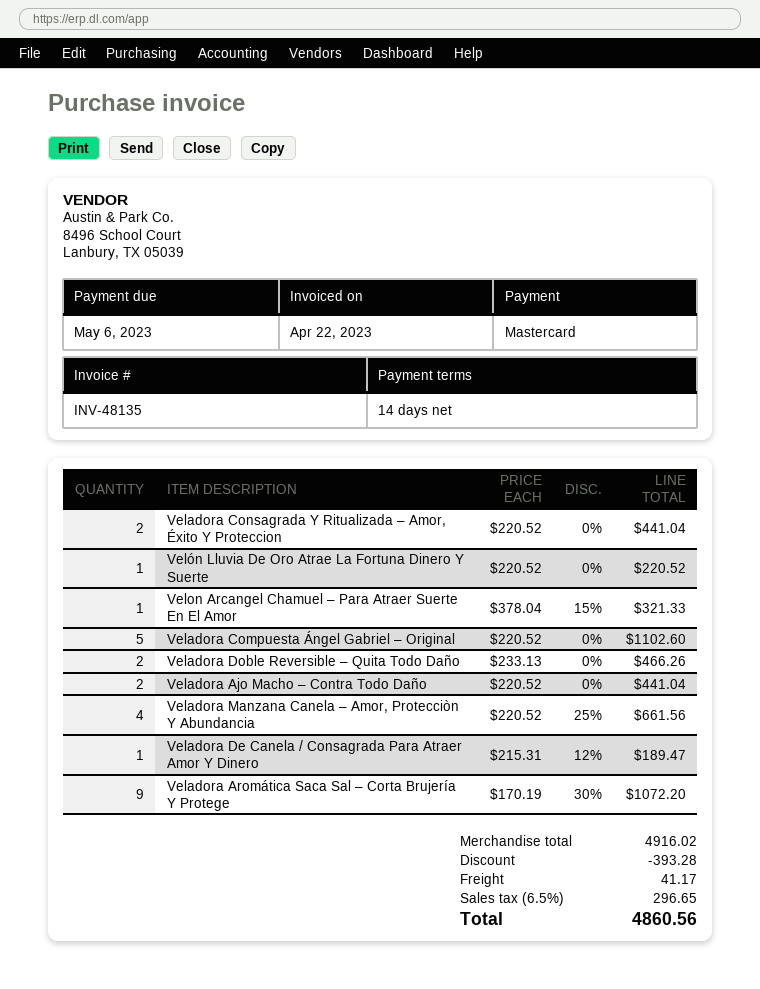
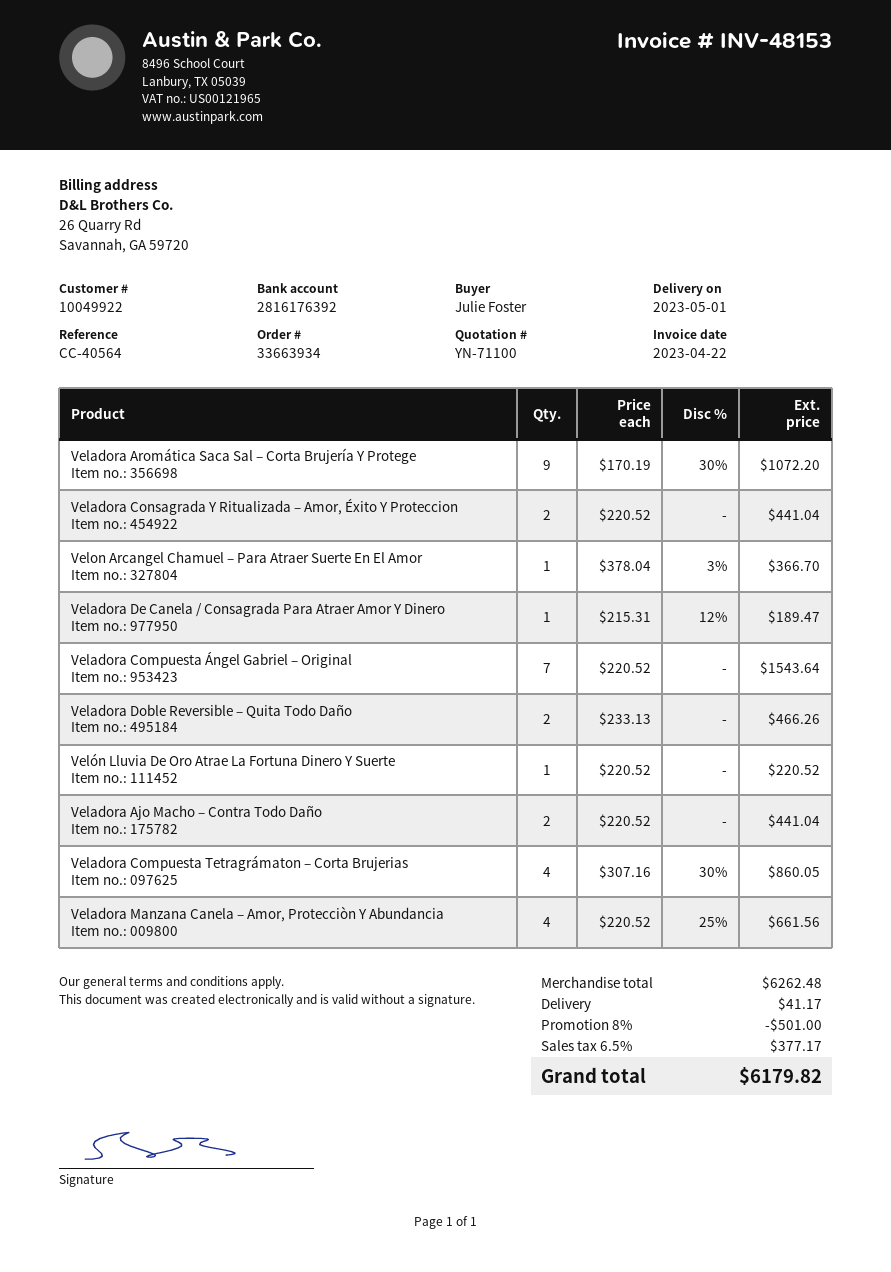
invoice number: INV-48135 -> INV-48153
Velon Arcangel Chamuel – Para Atraer Suerte En El Amor: 1 x 378.04 - 15% = 321.33 -> 1 x 378.04 - 3% = 366.70
Veladora Compuesta Ángel Gabriel – Original: 5 x 220.52 = 1102.60 -> 7 x 220.52 = 1543.64
Veladora Compuesta Tetragrámaton – Corta Brujerias: none -> 4 x 307.16 - 30% = 860.05
subtotal: 4916.02 -> 6262.48
discount: 393.28 -> 501.00
tax: 6.5% = 296.65 -> 6.5% = 377.17
total: 4860.56 -> 6179.82

